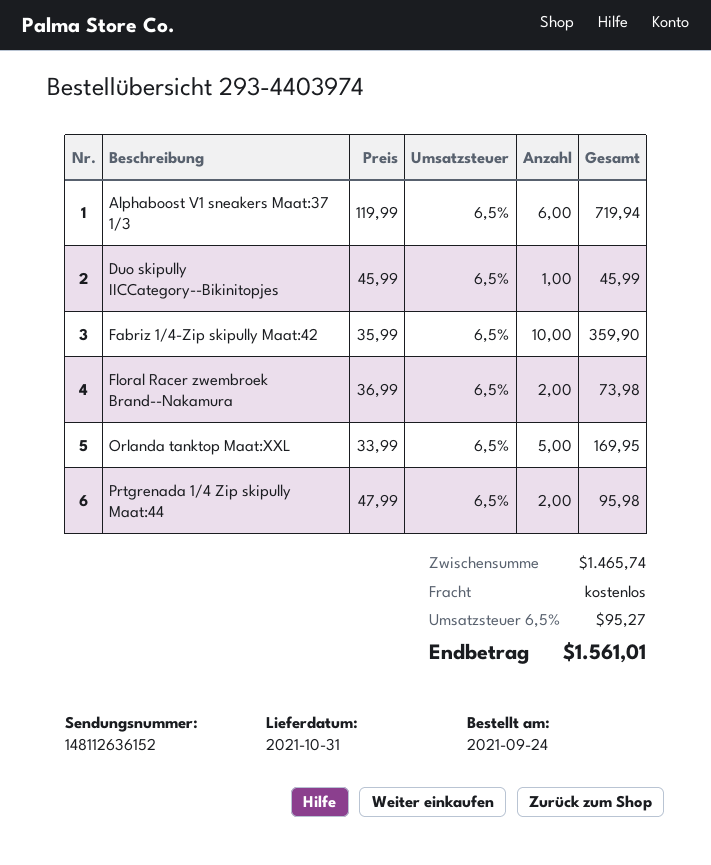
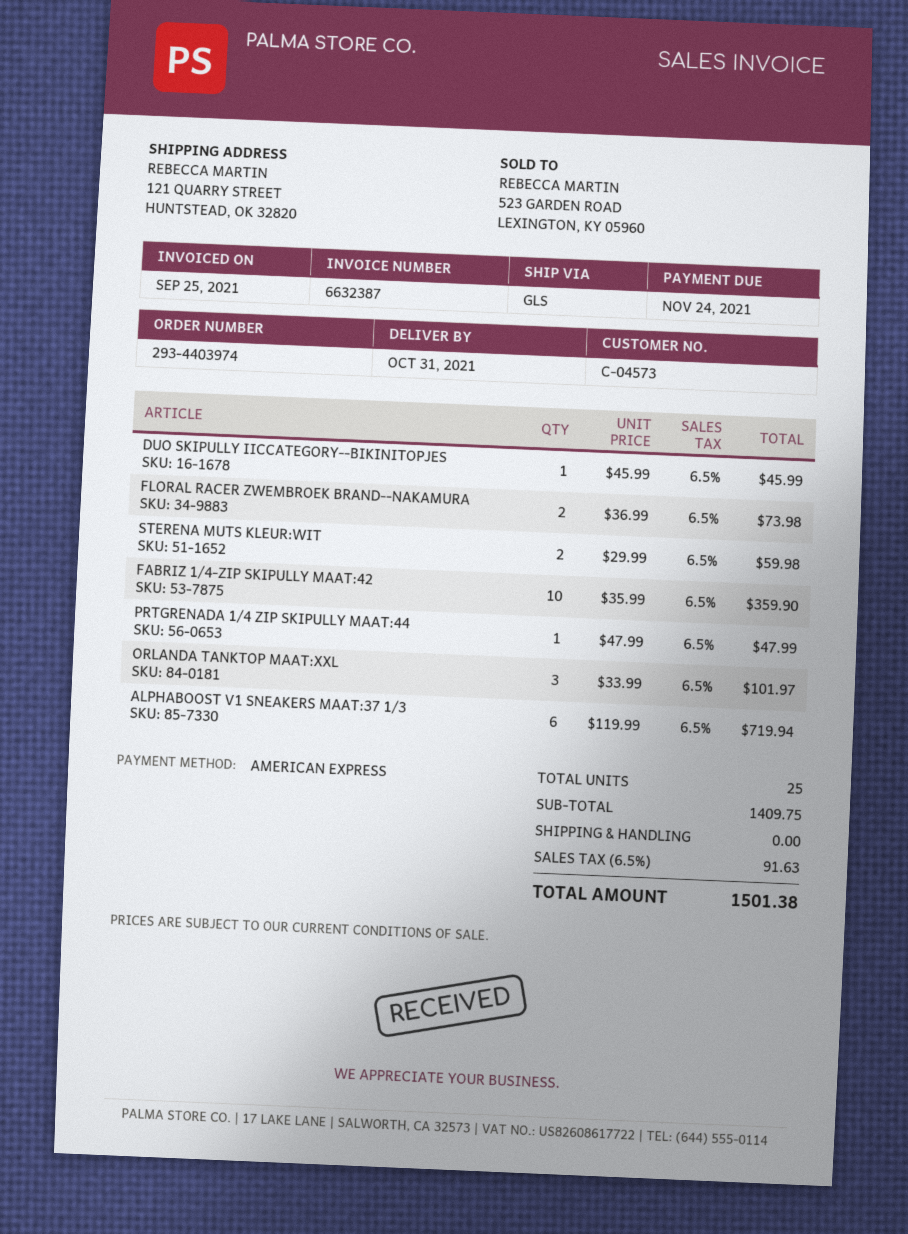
Orlanda tanktop Maat:XXL: 5 x 33.99 = 169.95 -> 3 x 33.99 = 101.97
Prtgrenada 1/4 Zip skipully Maat:44: 2 x 47.99 = 95.98 -> 1 x 47.99 = 47.99
STERENA MUTS KLEUR:WIT: none -> 2 x 29.99 = 59.98
subtotal: 1465.74 -> 1409.75
tax: 6.5% = 95.27 -> 6.5% = 91.63
total: 1561.01 -> 1501.38

